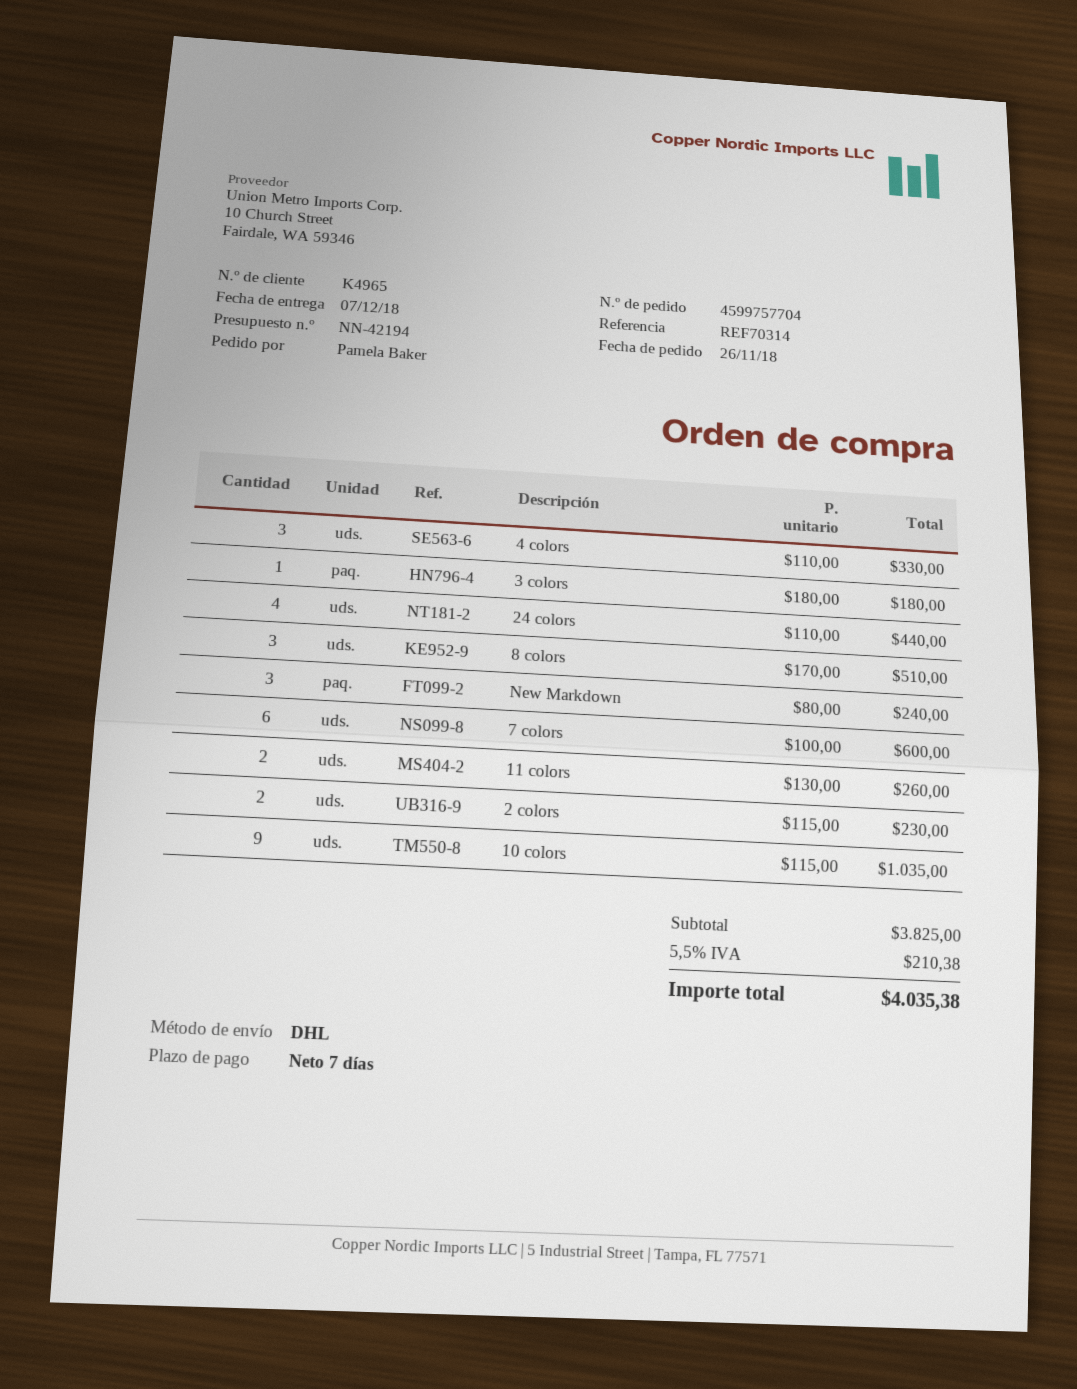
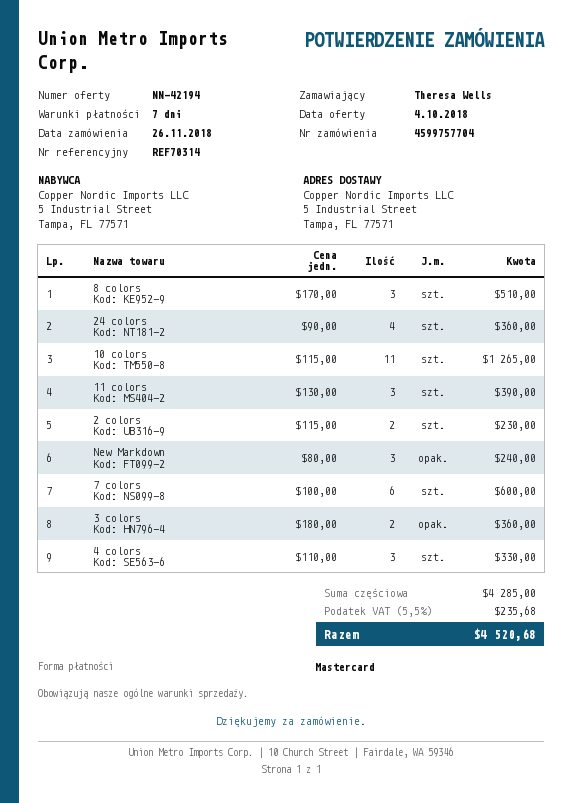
ordered by: Pamela Baker -> Theresa Wells
3 colors: 1 x 180.00 = 180.00 -> 2 x 180.00 = 360.00
24 colors: 4 x 110.00 = 440.00 -> 4 x 90.00 = 360.00
11 colors: 2 x 130.00 = 260.00 -> 3 x 130.00 = 390.00
10 colors: 9 x 115.00 = 1035.00 -> 11 x 115.00 = 1265.00
subtotal: 3825.00 -> 4285.00
tax: 5.5% = 210.38 -> 5.5% = 235.68
total: 4035.38 -> 4520.68

